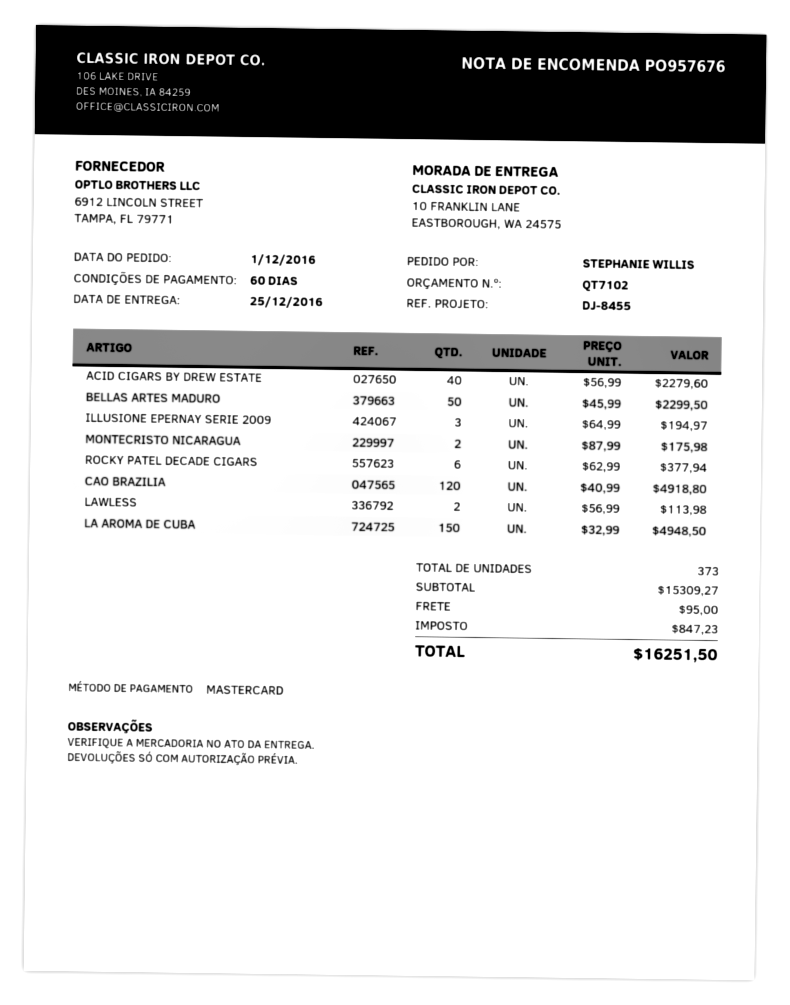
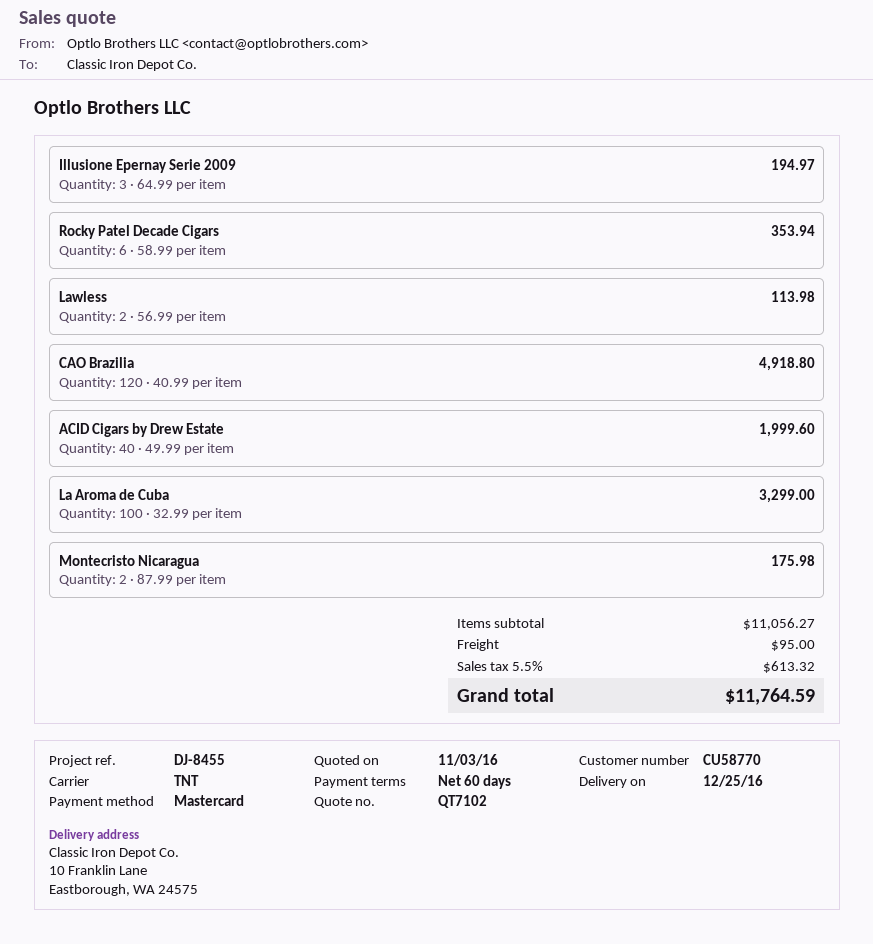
ACID CIGARS BY DREW ESTATE: 40 x 56.99 = 2279.60 -> 40 x 49.99 = 1999.60
BELLAS ARTES MADURO: 50 x 45.99 = 2299.50 -> none
ROCKY PATEL DECADE CIGARS: 6 x 62.99 = 377.94 -> 6 x 58.99 = 353.94
LA AROMA DE CUBA: 150 x 32.99 = 4948.50 -> 100 x 32.99 = 3299.00
subtotal: 15309.27 -> 11056.27
tax: 847.23 -> 613.32
total: 16251.50 -> 11764.59

